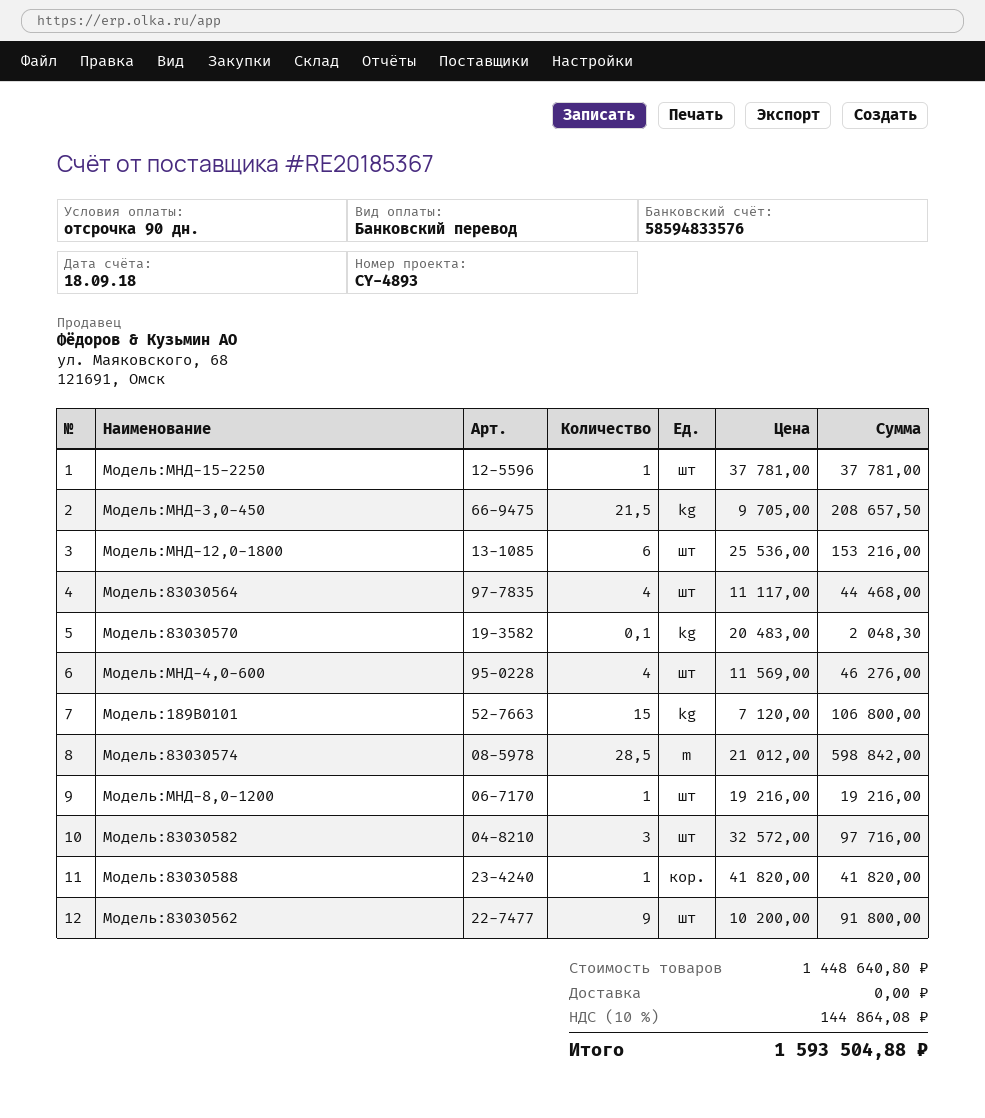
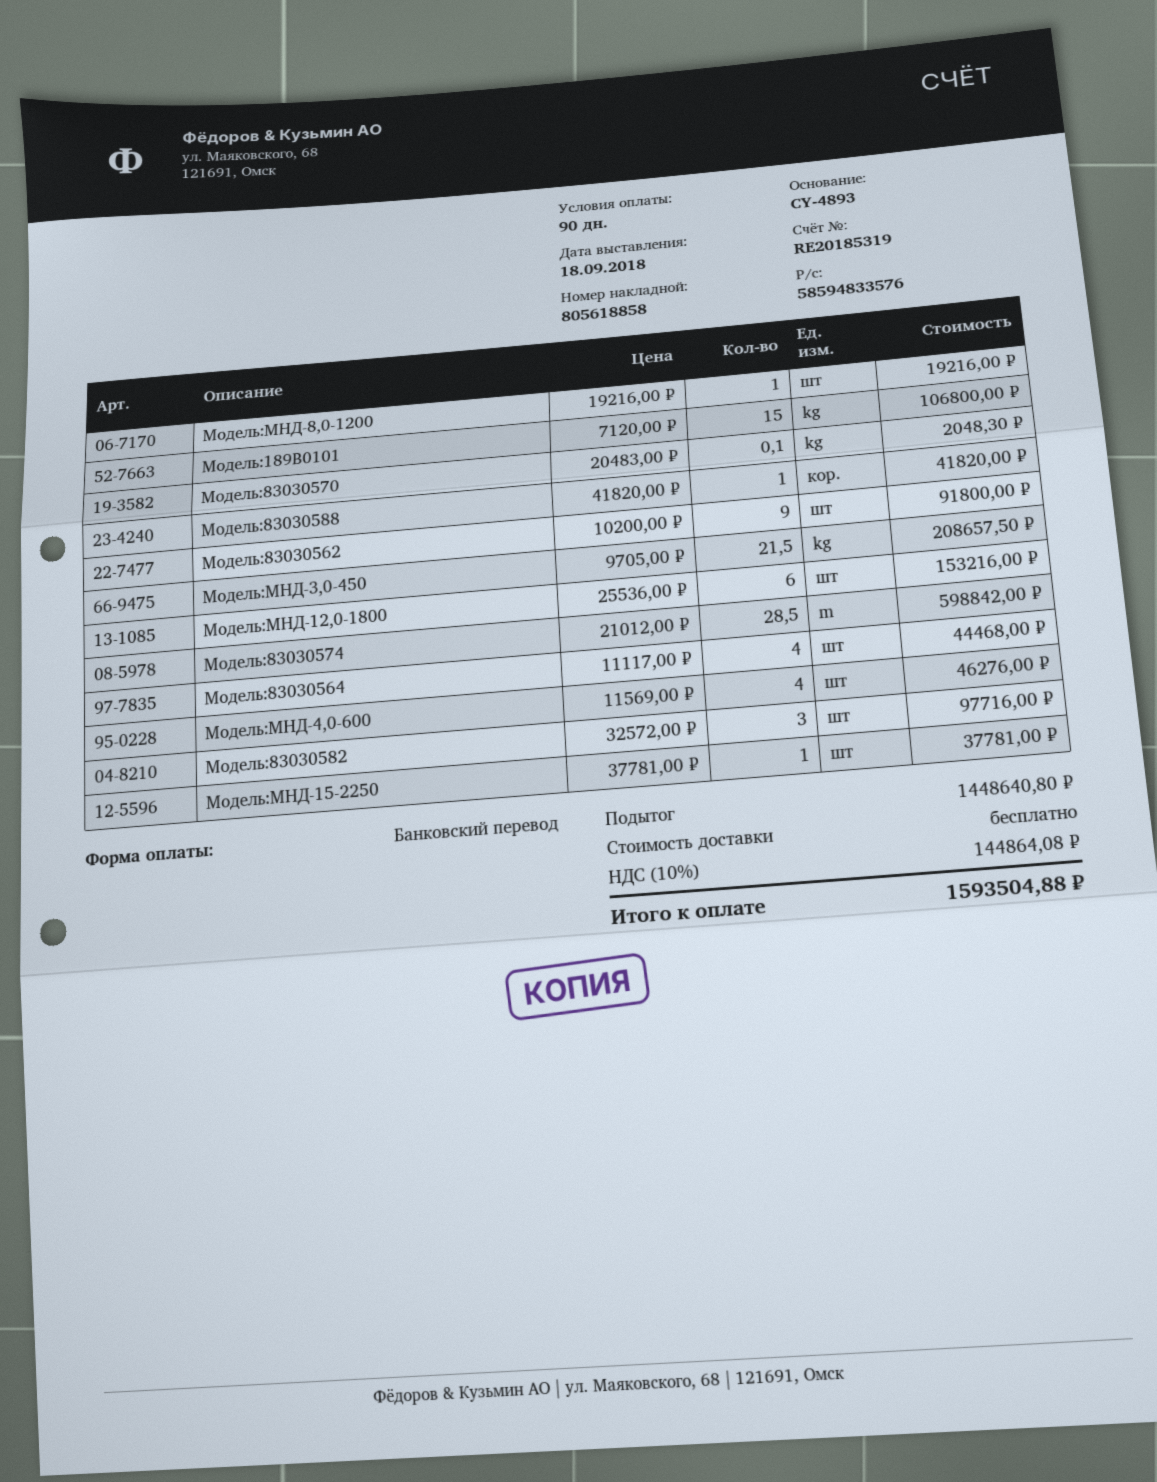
invoice number: RE20185367 -> RE20185319

